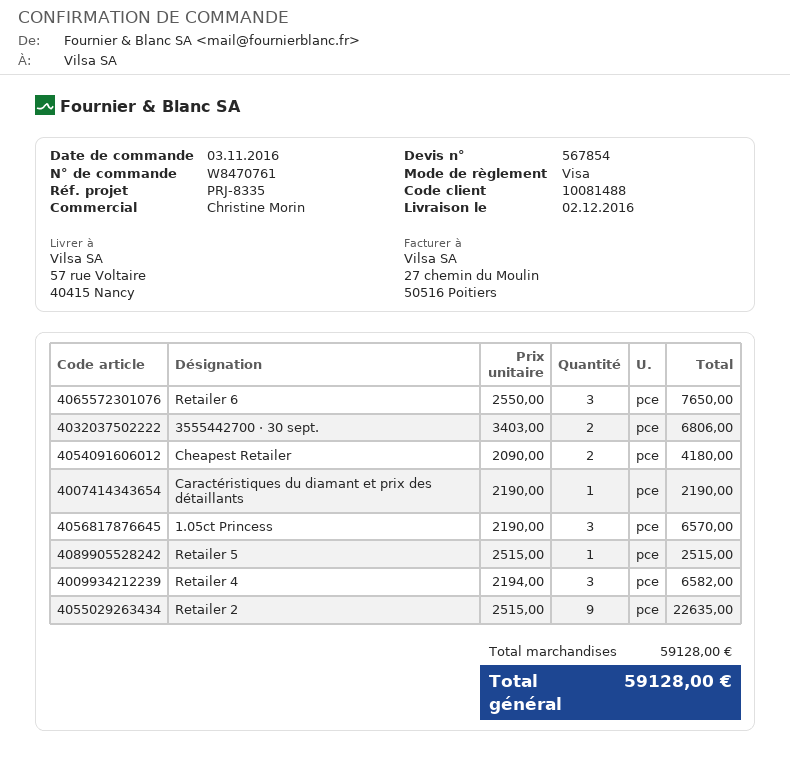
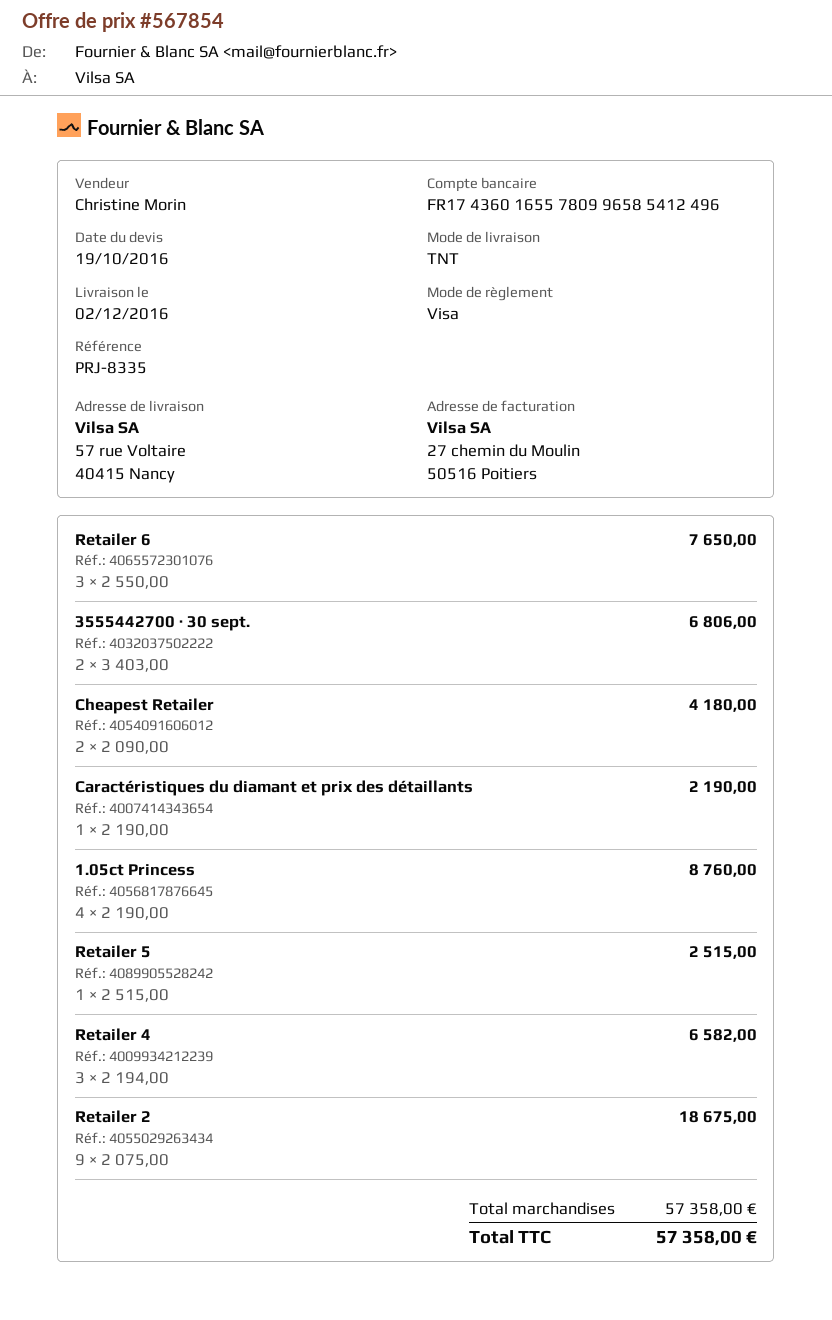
1.05ct Princess: 3 x 2190.00 = 6570.00 -> 4 x 2190.00 = 8760.00
Retailer 2: 9 x 2515.00 = 22635.00 -> 9 x 2075.00 = 18675.00
subtotal: 59128.00 -> 57358.00
total: 59128.00 -> 57358.00

